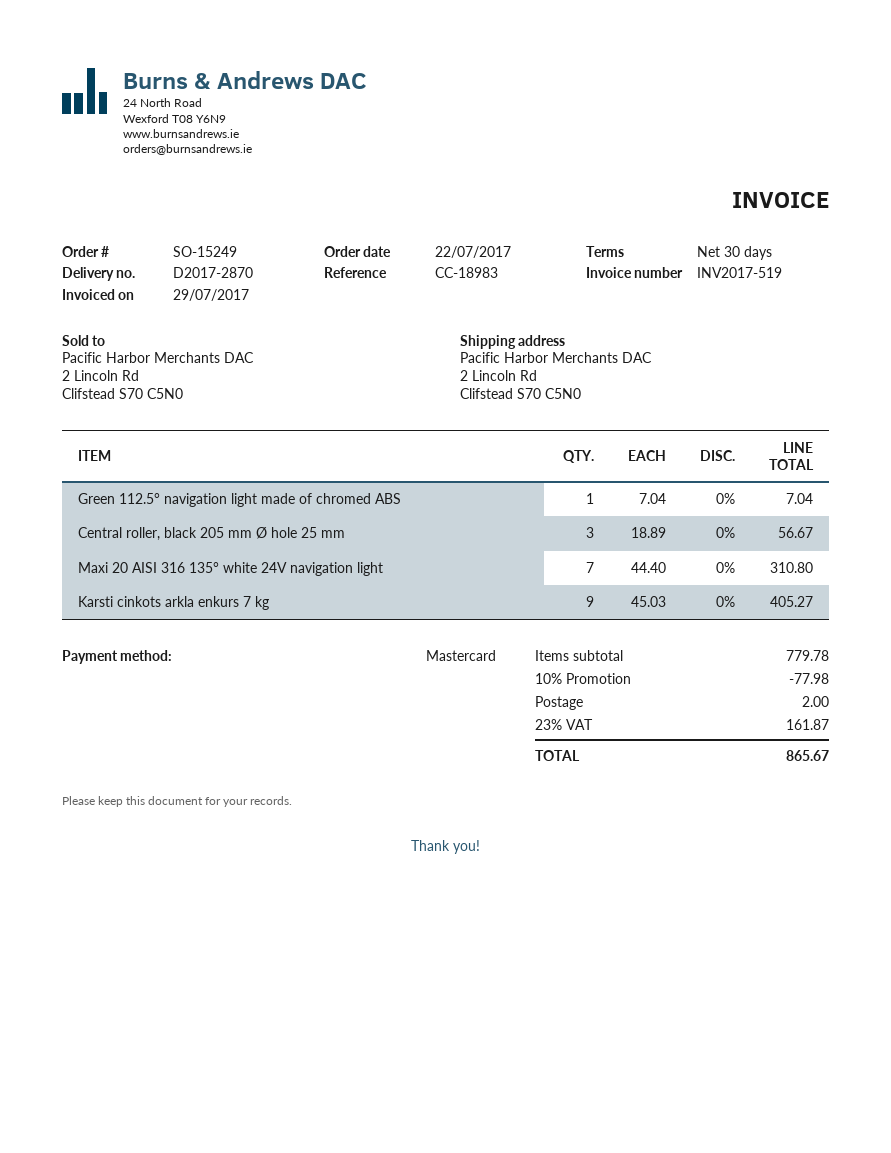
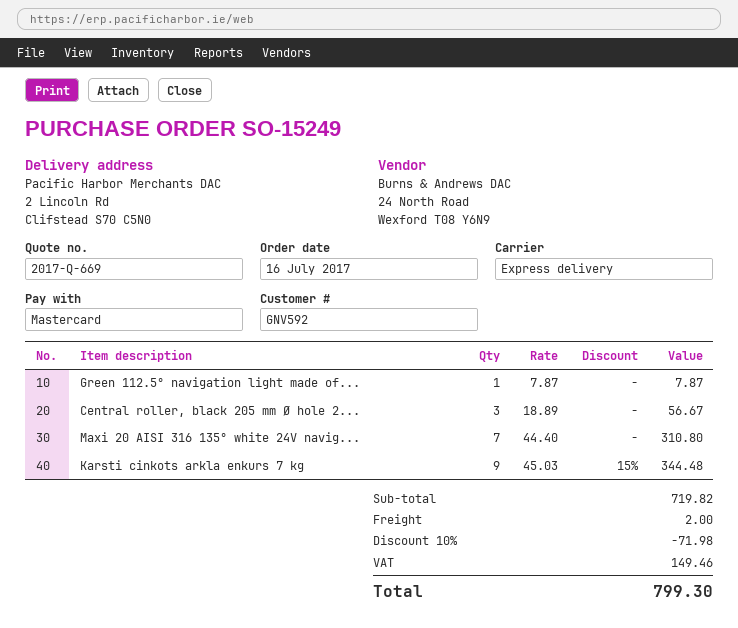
order date: 2017-07-22 -> 2017-07-16
Green 112.5° navigation light made of chromed ABS: 1 x 7.04 = 7.04 -> 1 x 7.87 = 7.87
Karsti cinkots arkla enkurs 7 kg: 9 x 45.03 = 405.27 -> 9 x 45.03 - 15% = 344.48
subtotal: 779.78 -> 719.82
discount: 10% = 77.98 -> 10% = 71.98
tax: 161.87 -> 149.46
total: 865.67 -> 799.30

